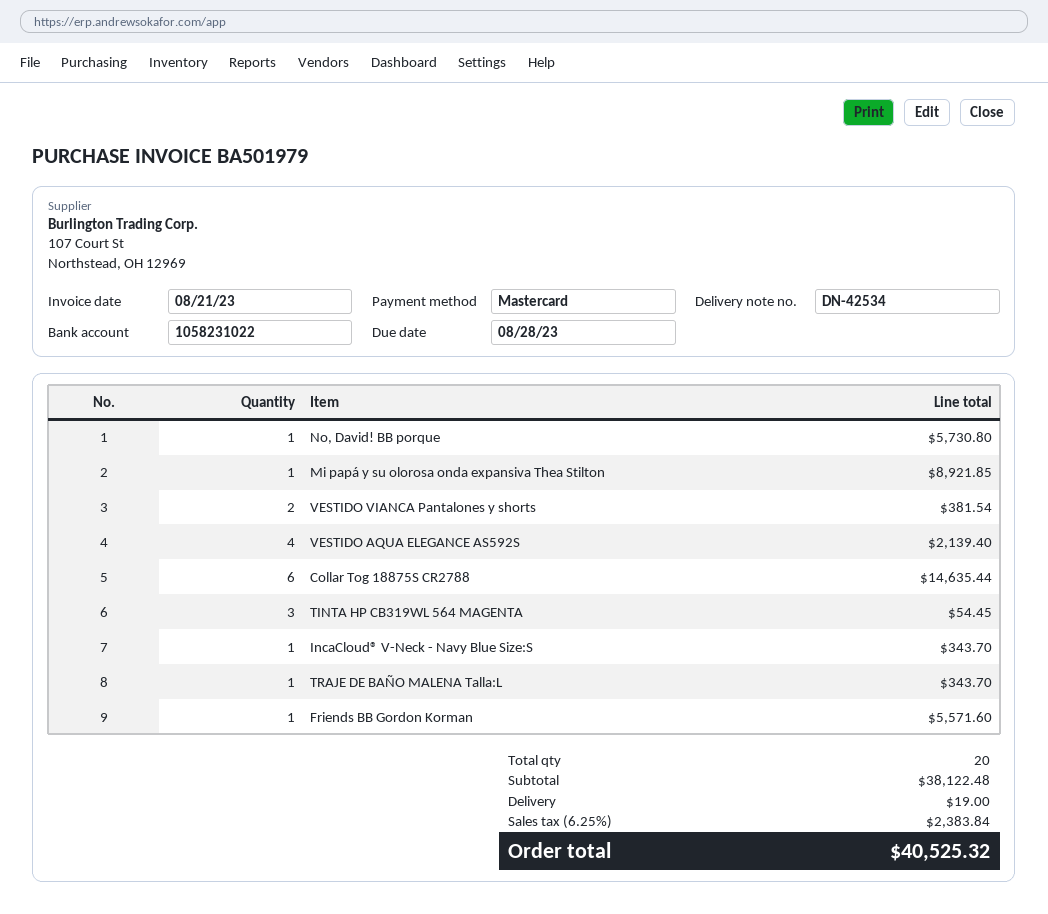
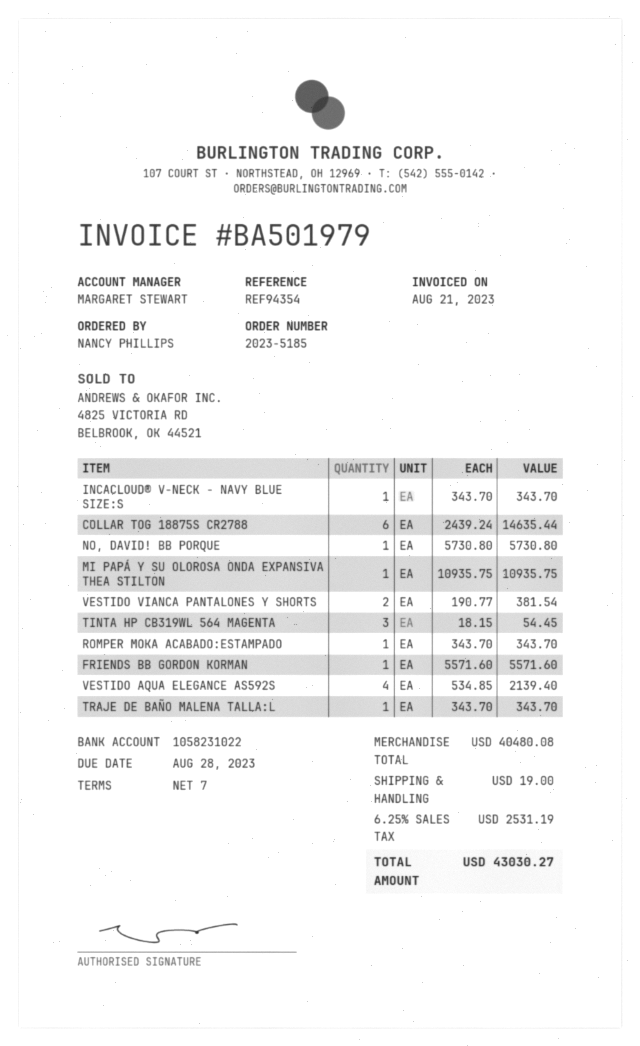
Mi papá y su olorosa onda expansiva Thea Stilton: 1 for 8921.85 -> 1 for 10935.75
ROMPER MOKA ACABADO:ESTAMPADO: none -> 1 for 343.70
subtotal: 38122.48 -> 40480.08
tax: 6.25% = 2383.84 -> 6.25% = 2531.19
total: 40525.32 -> 43030.27

